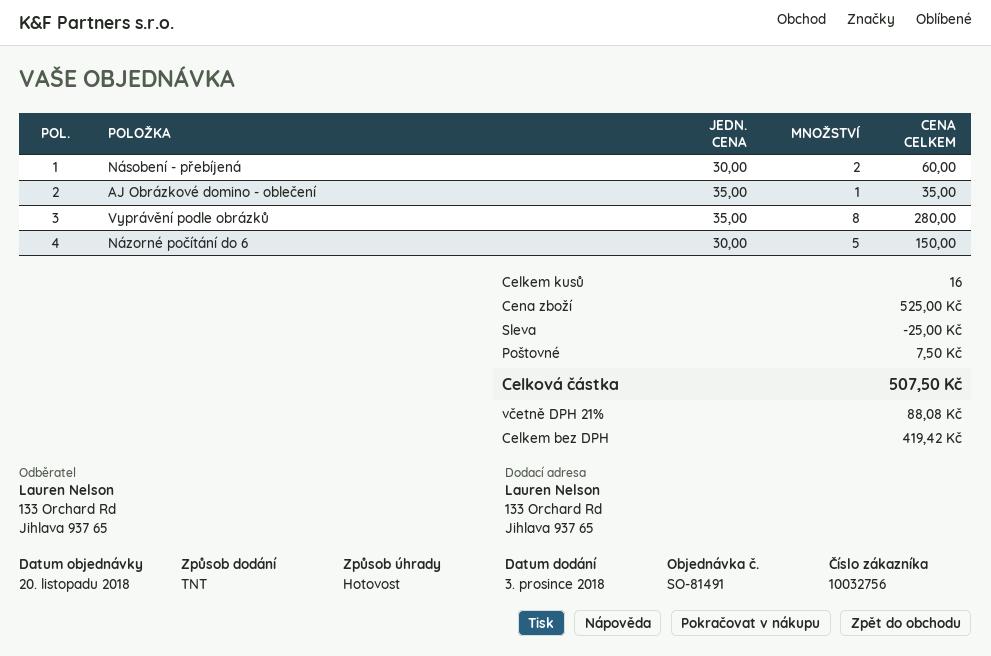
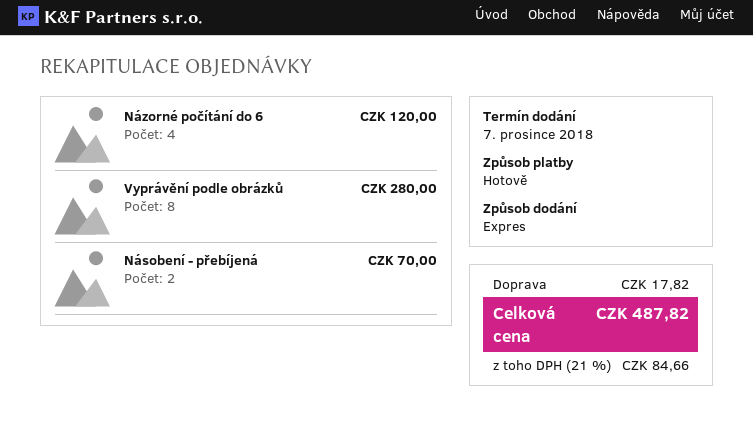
delivery date: 2018-12-03 -> 2018-12-07
shipping method: TNT -> express
Násobení - přebíjená: 2 for 60.00 -> 2 for 70.00
AJ Obrázkové domino - oblečení: 1 for 35.00 -> none
Názorné počítání do 6: 5 for 150.00 -> 4 for 120.00
discount: 25.00 -> none
shipping: 7.50 -> 17.82
tax: 21% = 88.08 -> 21% = 84.66
total: 507.50 -> 487.82

